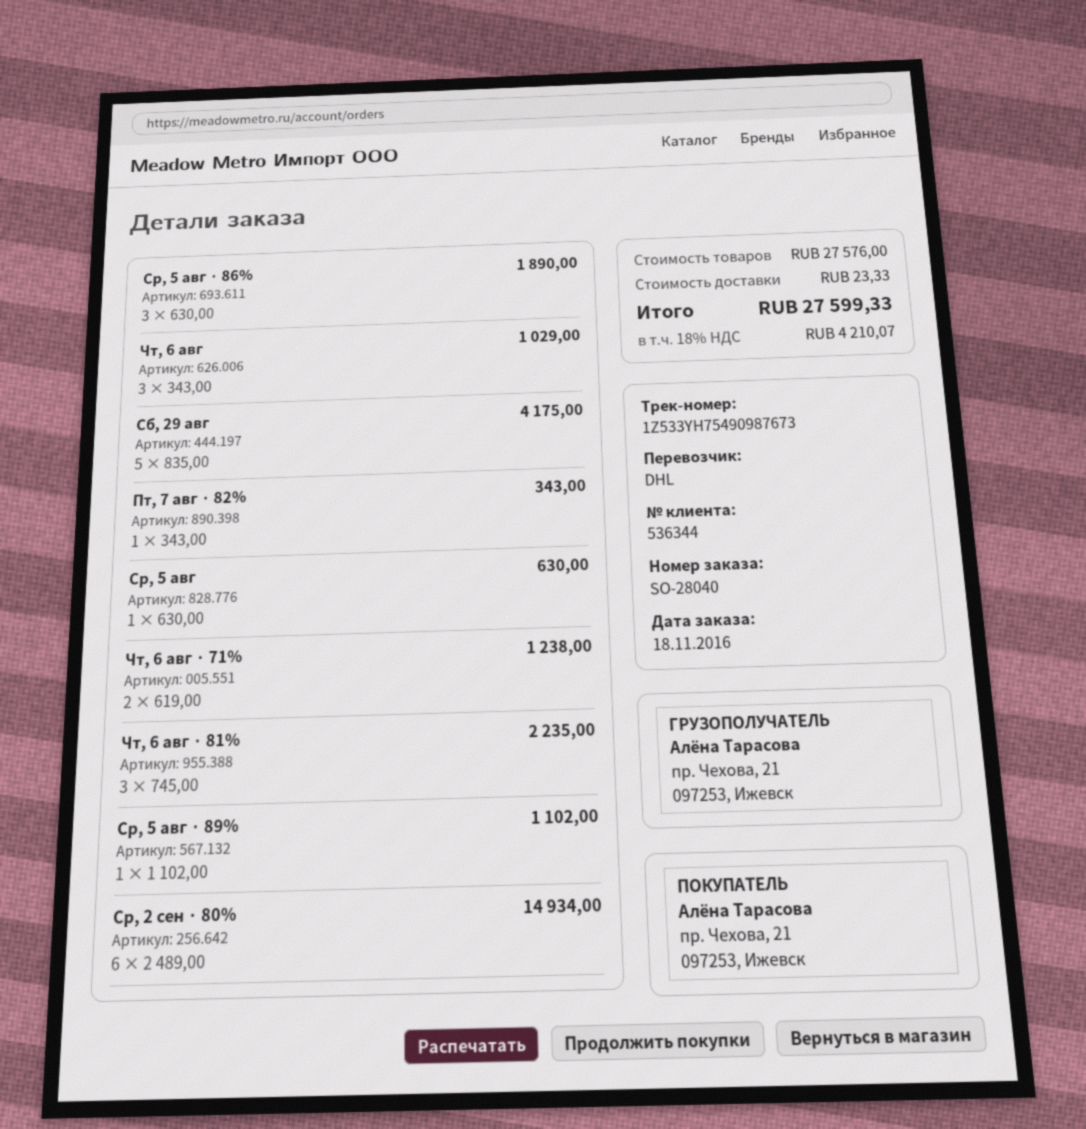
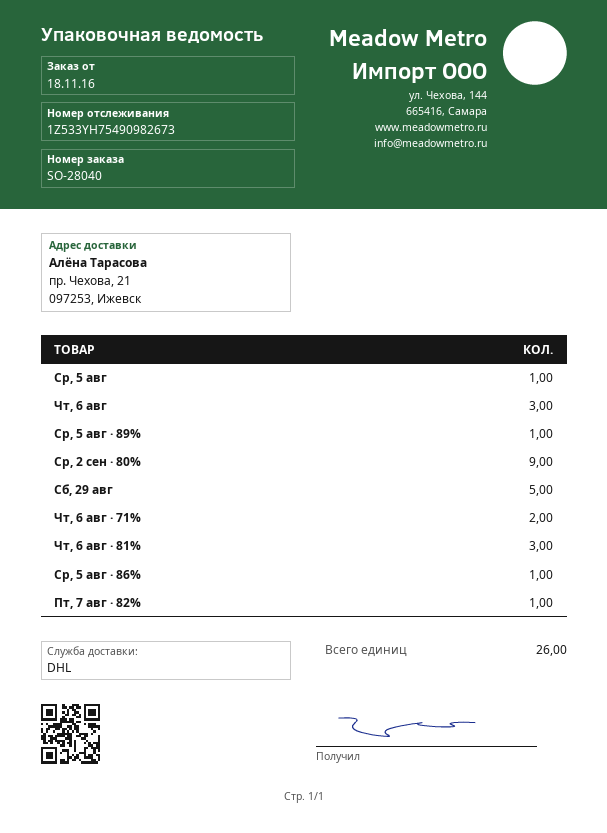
tracking number: 1Z533YH75490987673 -> 1Z533YH75490982673
Ср, 5 авг · 86%: 3 -> 1
Ср, 2 сен · 80%: 6 -> 9

